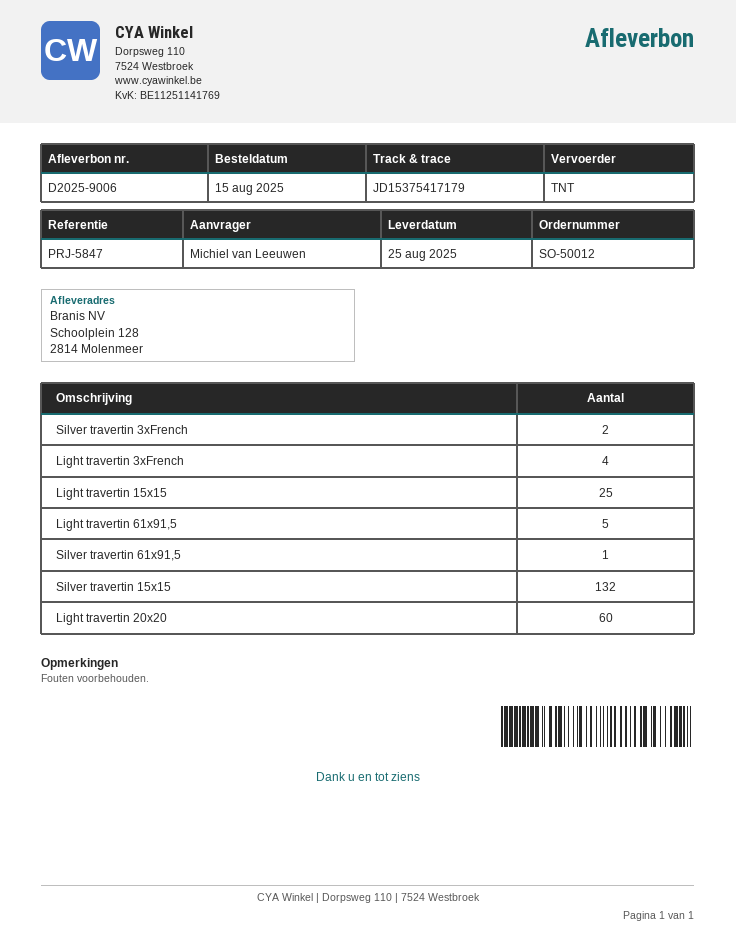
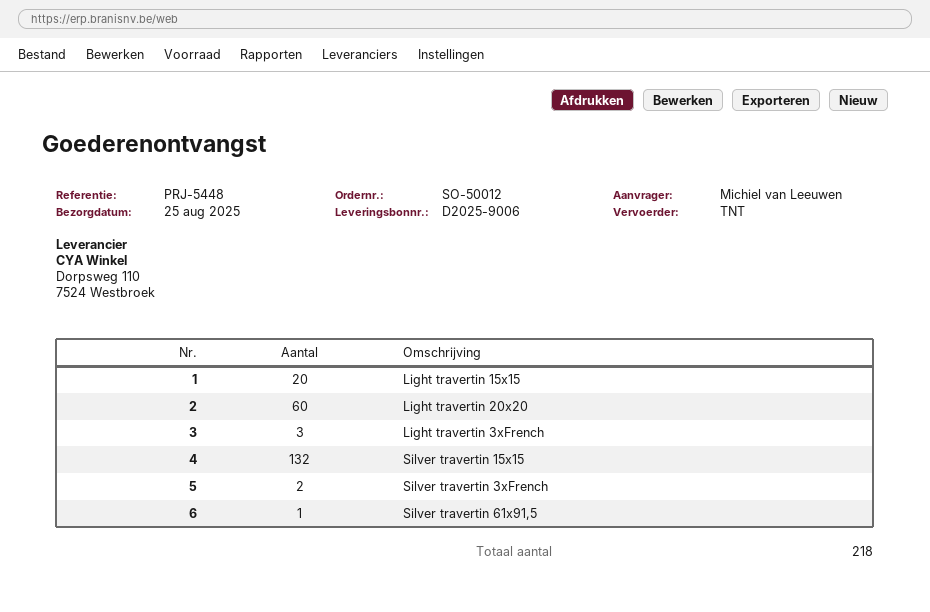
reference: PRJ-5847 -> PRJ-5448
Light travertin 3xFrench: 4 -> 3
Light travertin 15x15: 25 -> 20
Light travertin 61x91,5: 5 -> none

